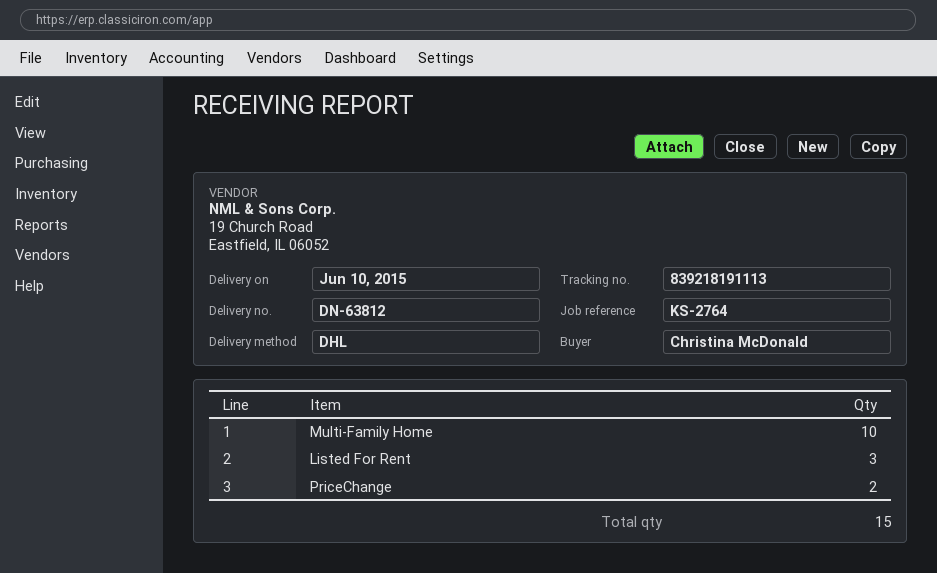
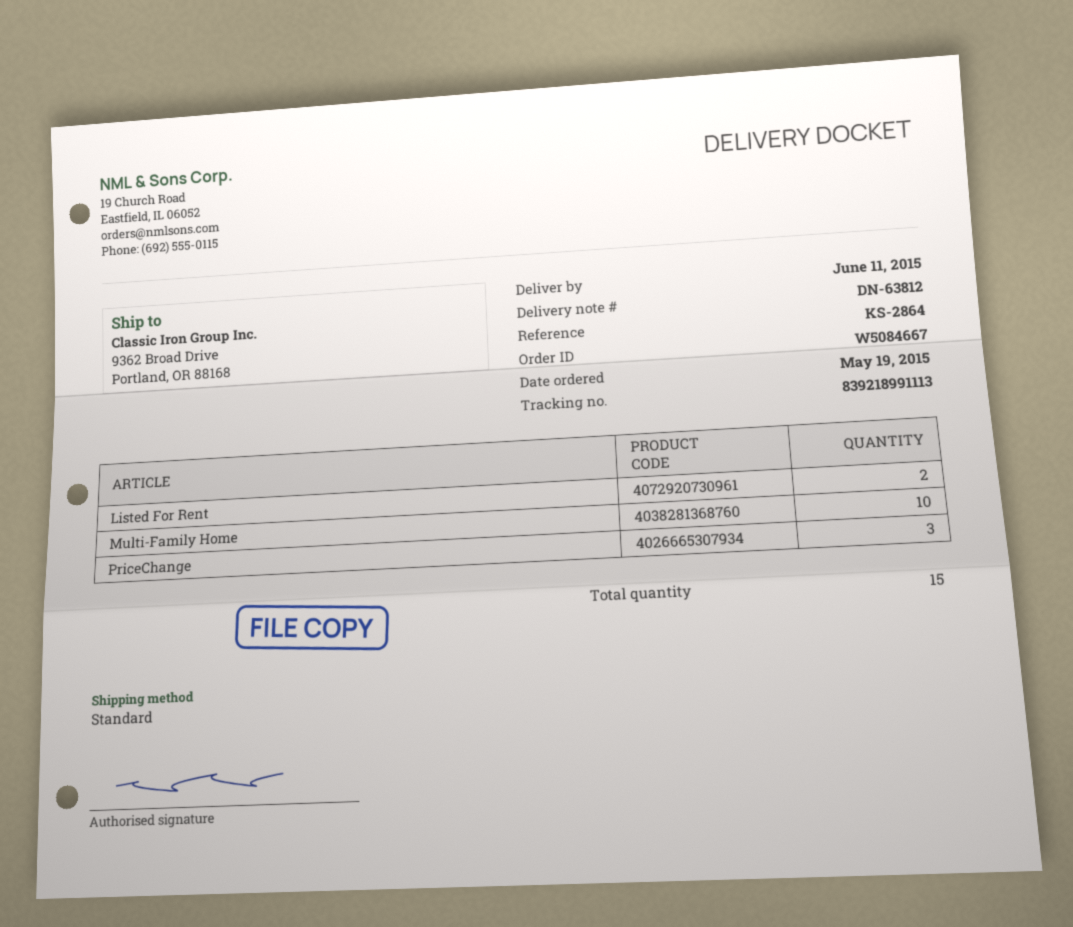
delivery date: 2015-06-10 -> 2015-06-11
reference: KS-2764 -> KS-2864
shipping method: DHL -> standard
tracking number: 839218191113 -> 839218991113
Listed For Rent: 3 -> 2
PriceChange: 2 -> 3

